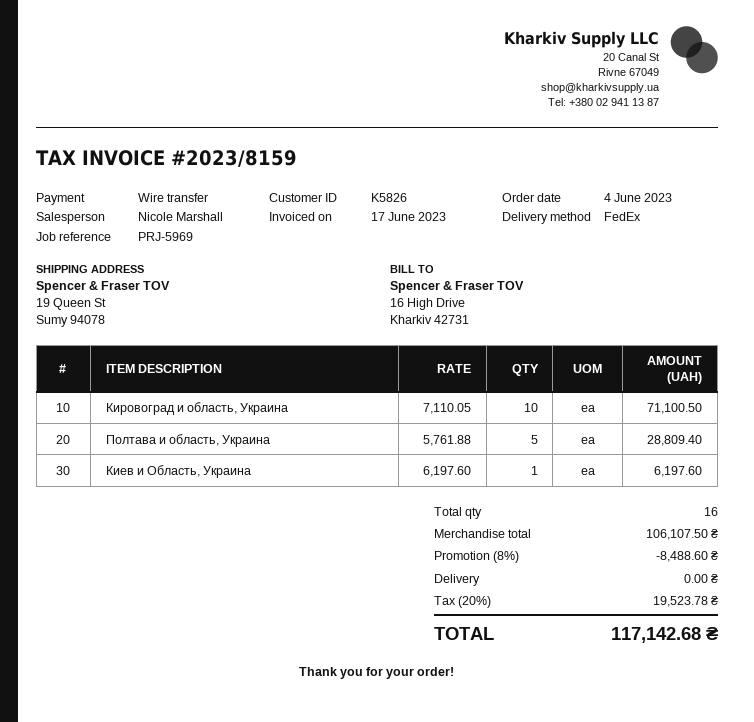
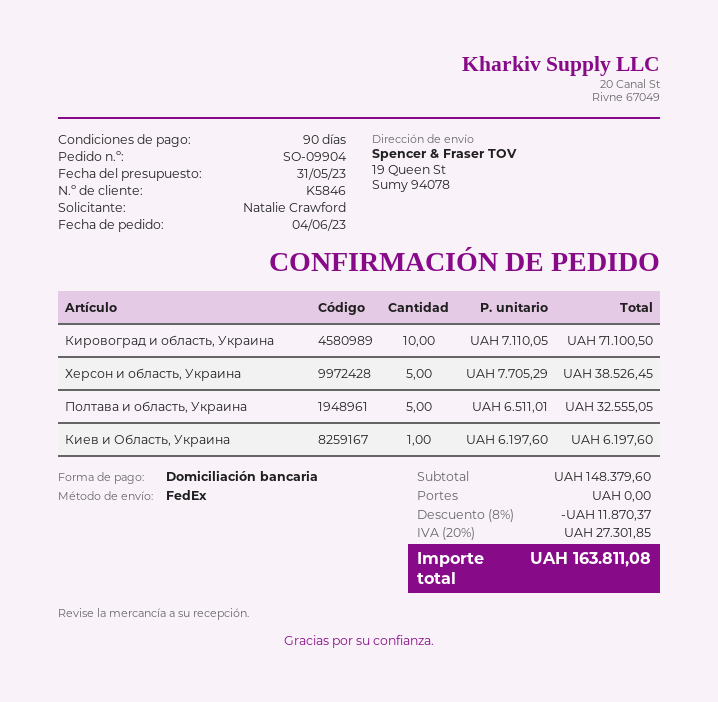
customer number: K5826 -> K5846
payment method: bank transfer -> direct debit
Полтава и область, Украина: 5 x 5761.88 = 28809.40 -> 5 x 6511.01 = 32555.05
Херсон и область, Украина: none -> 5 x 7705.29 = 38526.45
subtotal: 106107.50 -> 148379.60
discount: 8% = 8488.60 -> 8% = 11870.37
tax: 20% = 19523.78 -> 20% = 27301.85
total: 117142.68 -> 163811.08

